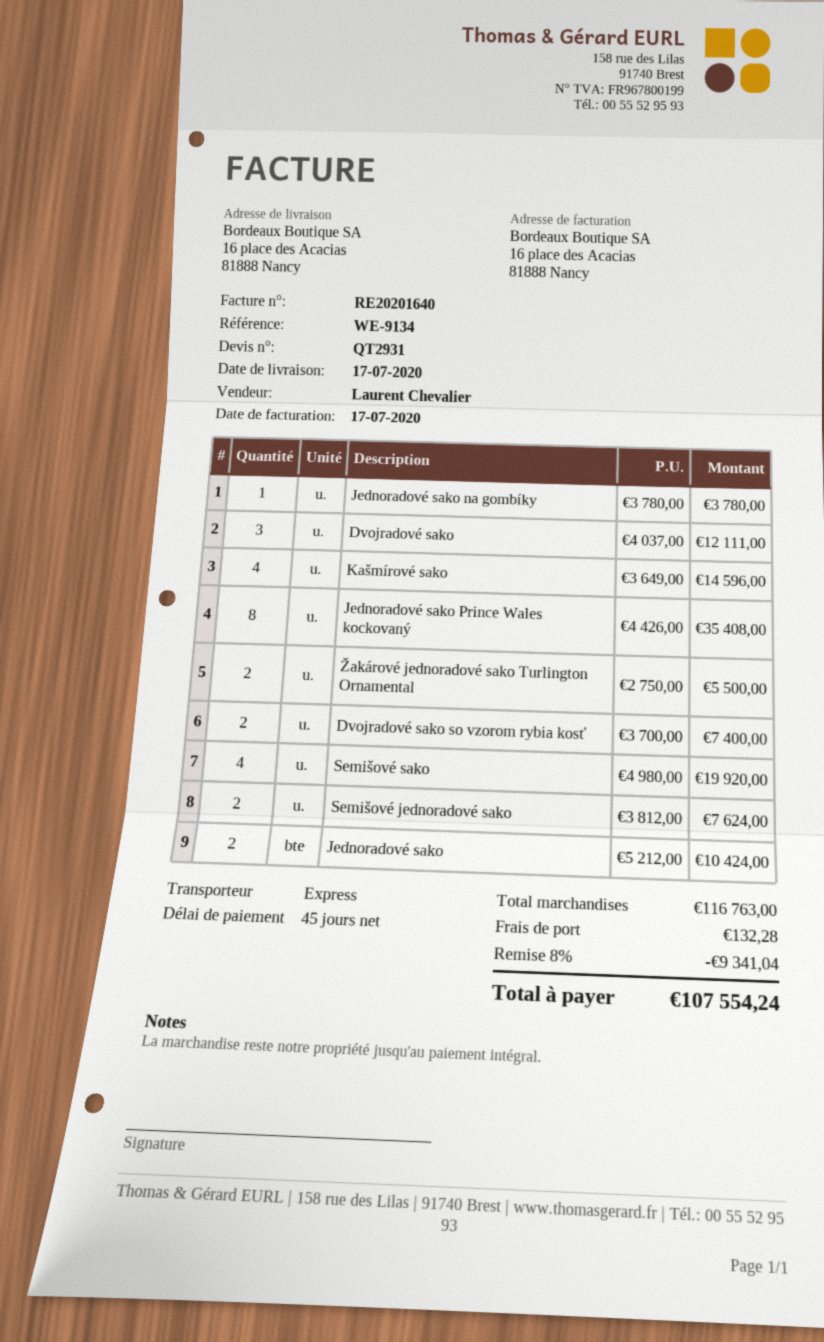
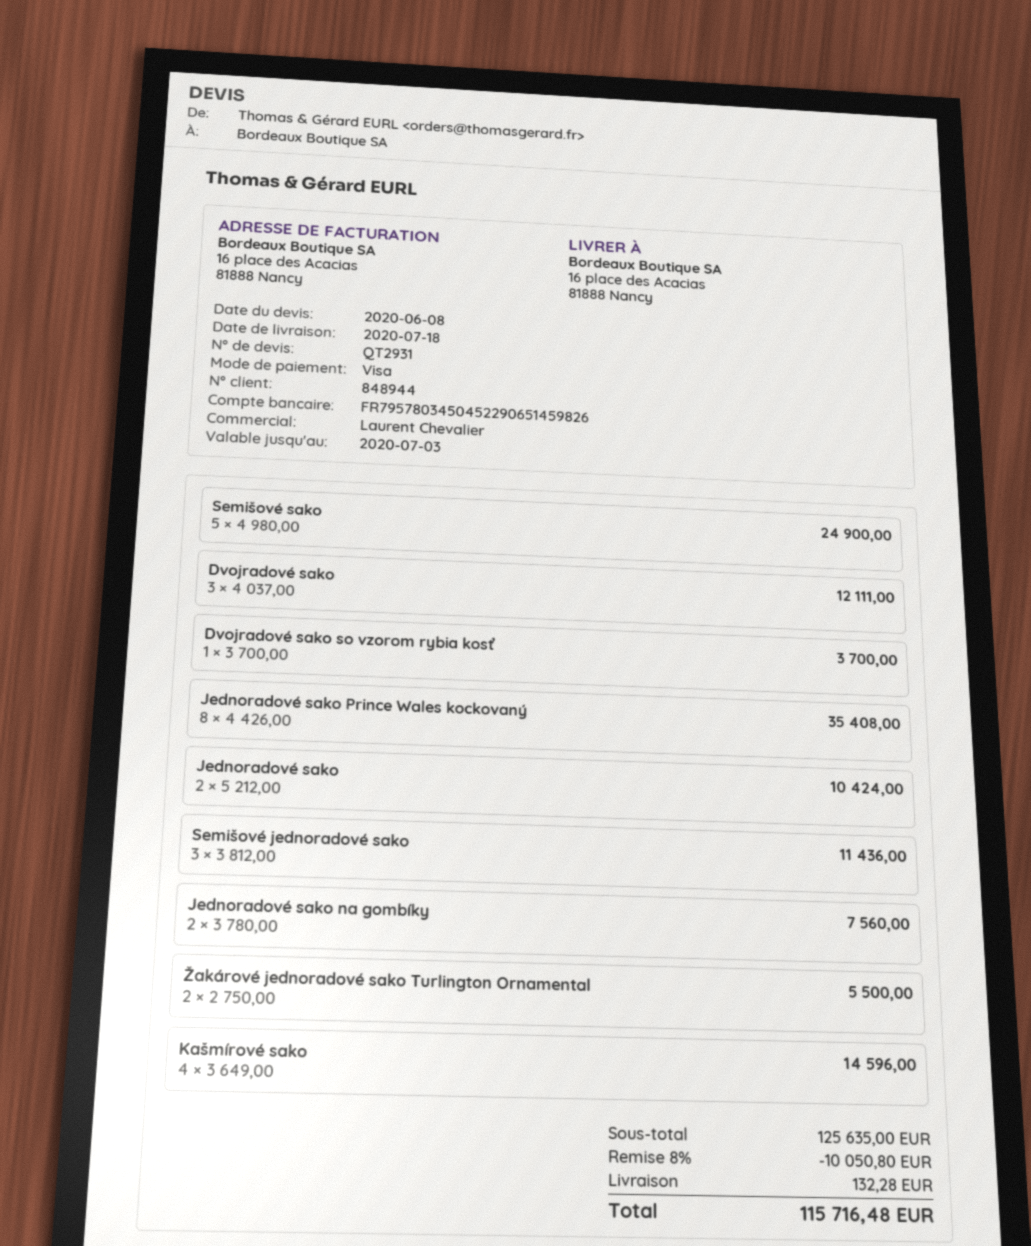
delivery date: 2020-07-17 -> 2020-07-18
Jednoradové sako na gombíky: 1 x 3780.00 = 3780.00 -> 2 x 3780.00 = 7560.00
Dvojradové sako so vzorom rybia kosť: 2 x 3700.00 = 7400.00 -> 1 x 3700.00 = 3700.00
Semišové sako: 4 x 4980.00 = 19920.00 -> 5 x 4980.00 = 24900.00
Semišové jednoradové sako: 2 x 3812.00 = 7624.00 -> 3 x 3812.00 = 11436.00
subtotal: 116763.00 -> 125635.00
discount: 8% = 9341.04 -> 8% = 10050.80
total: 107554.24 -> 115716.48

